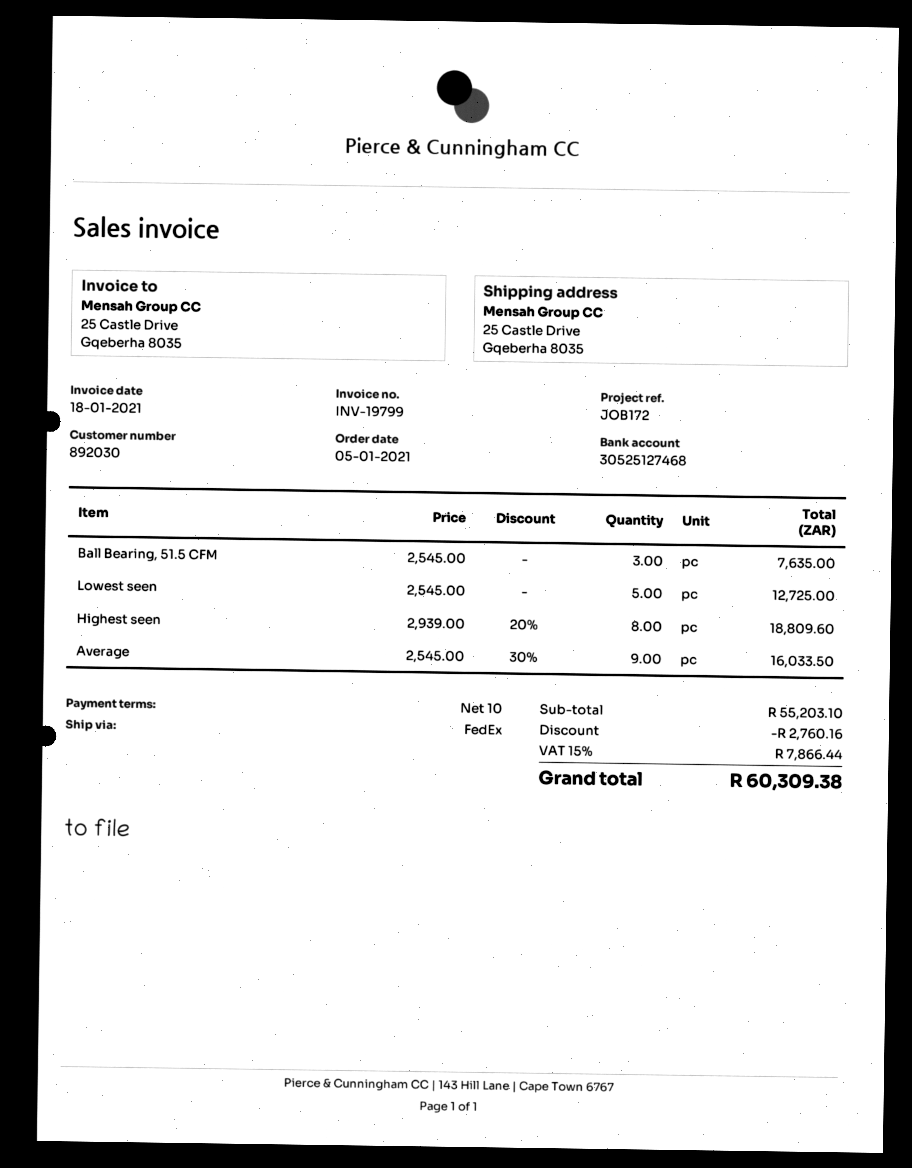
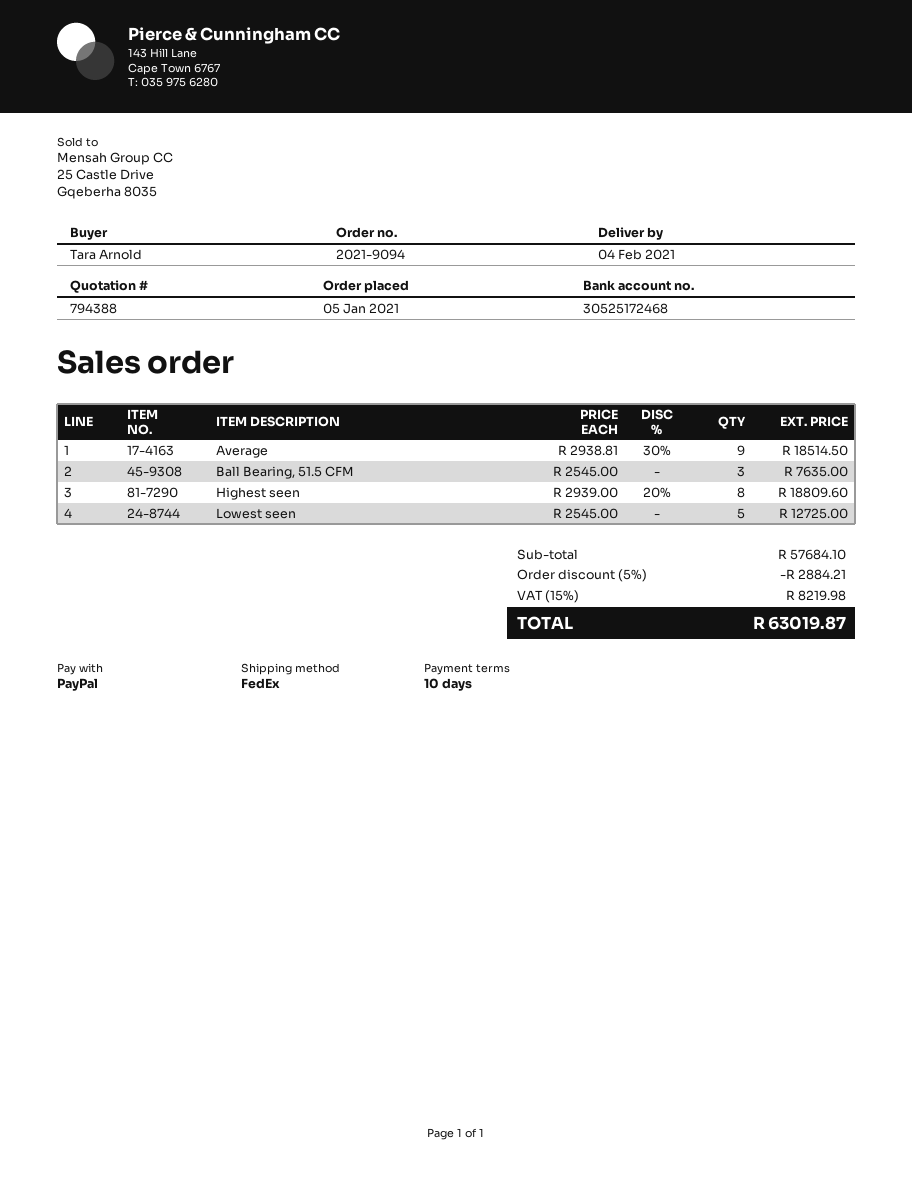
bank account: 30525127468 -> 30525172468
Average: 9 x 2545.00 - 30% = 16033.50 -> 9 x 2938.81 - 30% = 18514.50
subtotal: 55203.10 -> 57684.10
discount: 2760.16 -> 2884.21
tax: 15% = 7866.44 -> 15% = 8219.98
total: 60309.38 -> 63019.87

